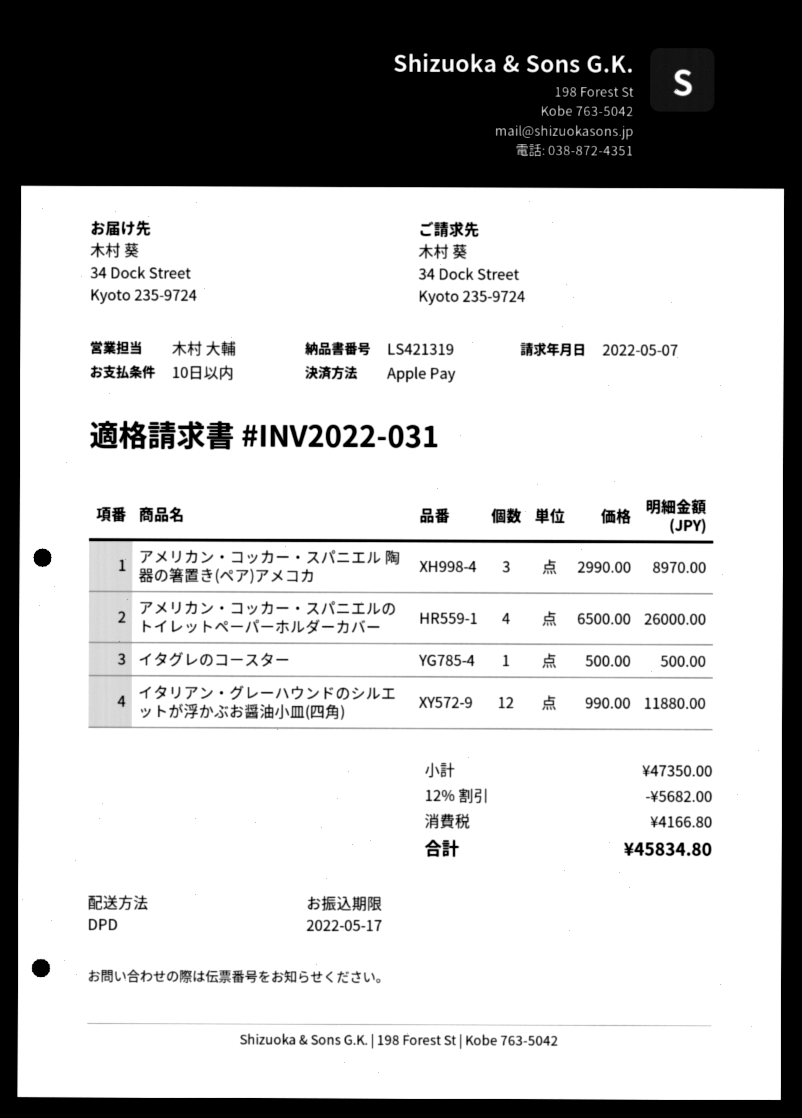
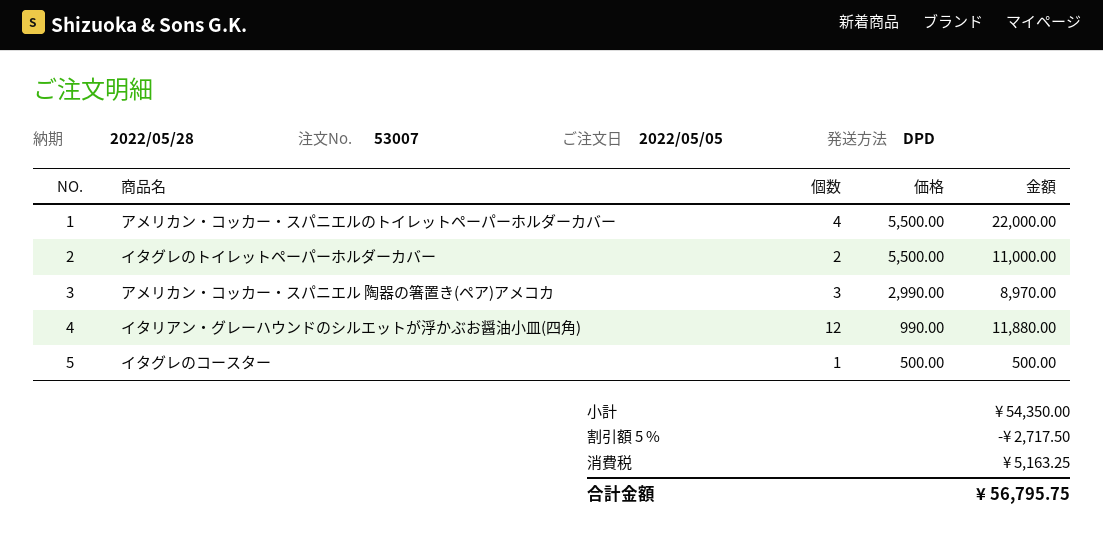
アメリカン・コッカー・スパニエルのトイレットペーパーホルダーカバー: 4 x 6500.00 = 26000.00 -> 4 x 5500.00 = 22000.00
イタグレのトイレットペーパーホルダーカバー: none -> 2 x 5500.00 = 11000.00
subtotal: 47350.00 -> 54350.00
discount: 12% = 5682.00 -> 5% = 2717.50
tax: 4166.80 -> 5163.25
total: 45834.80 -> 56795.75

